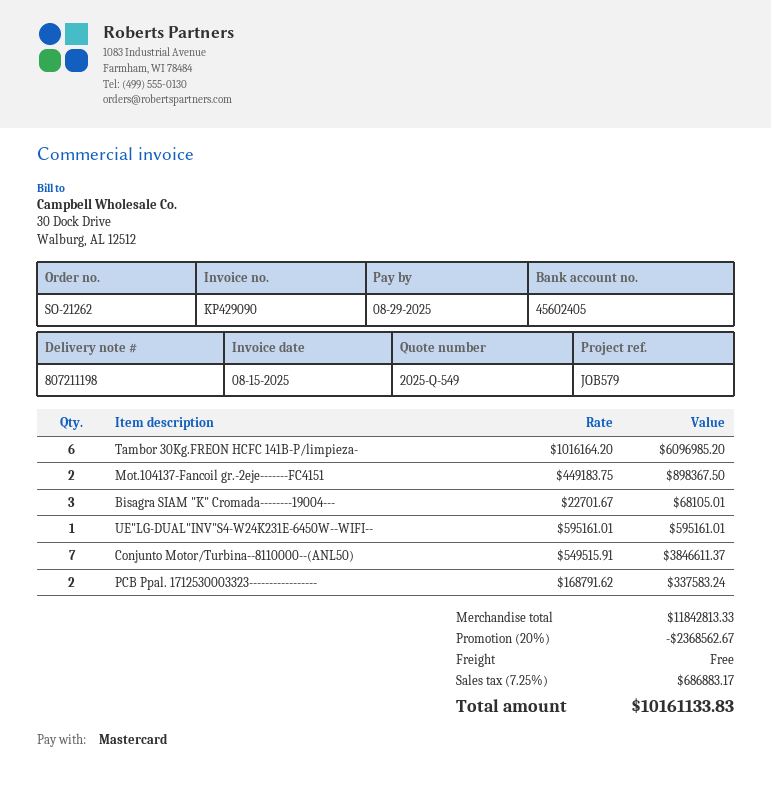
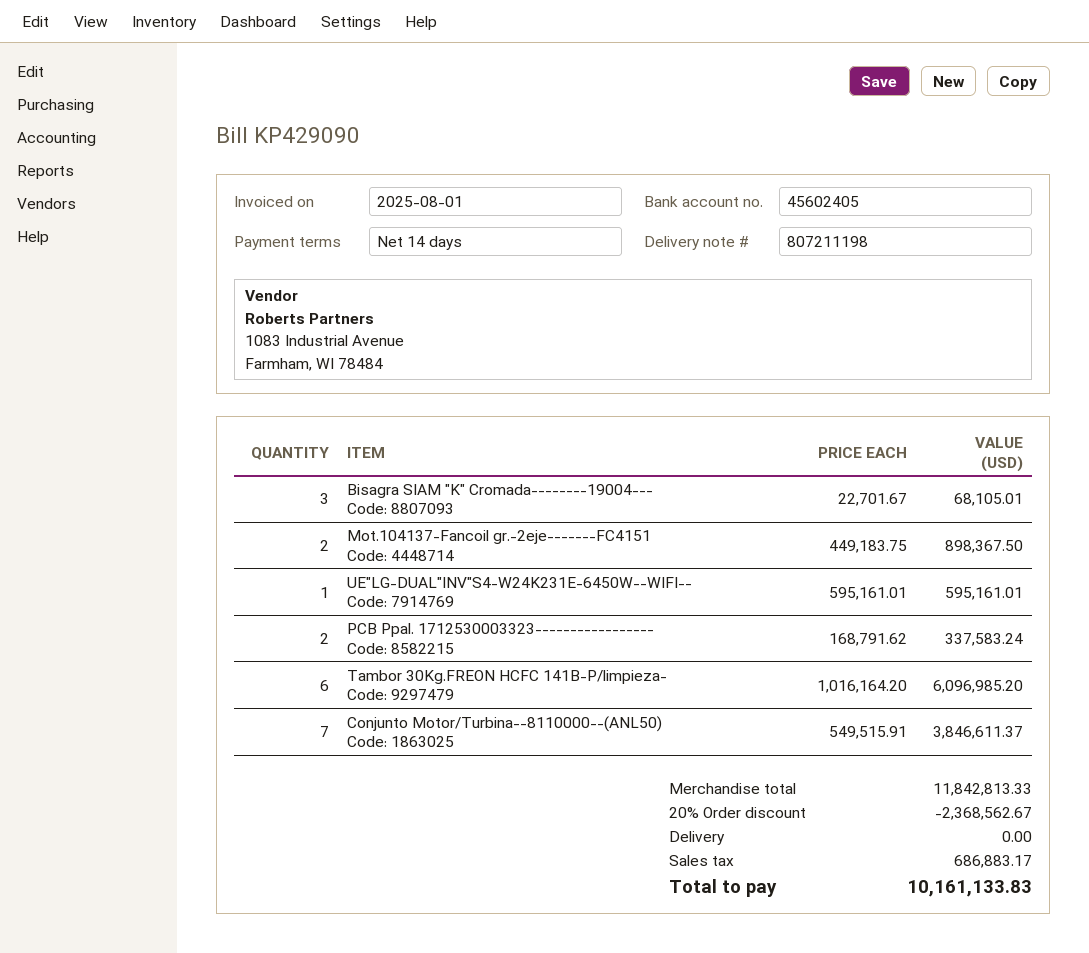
invoice date: 2025-08-15 -> 2025-08-01

